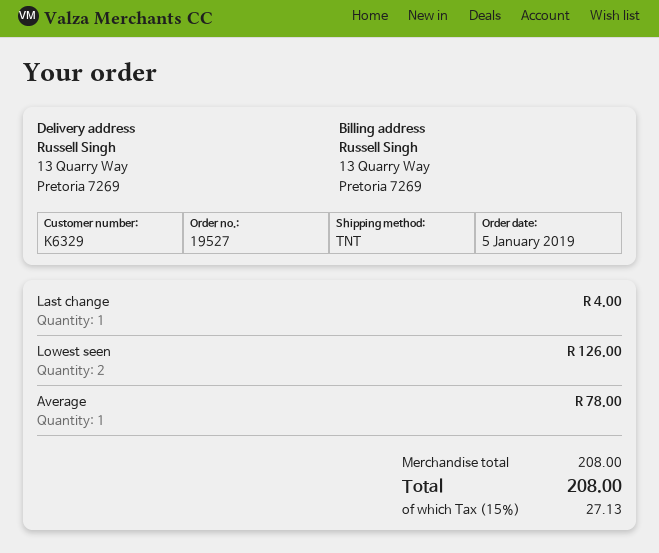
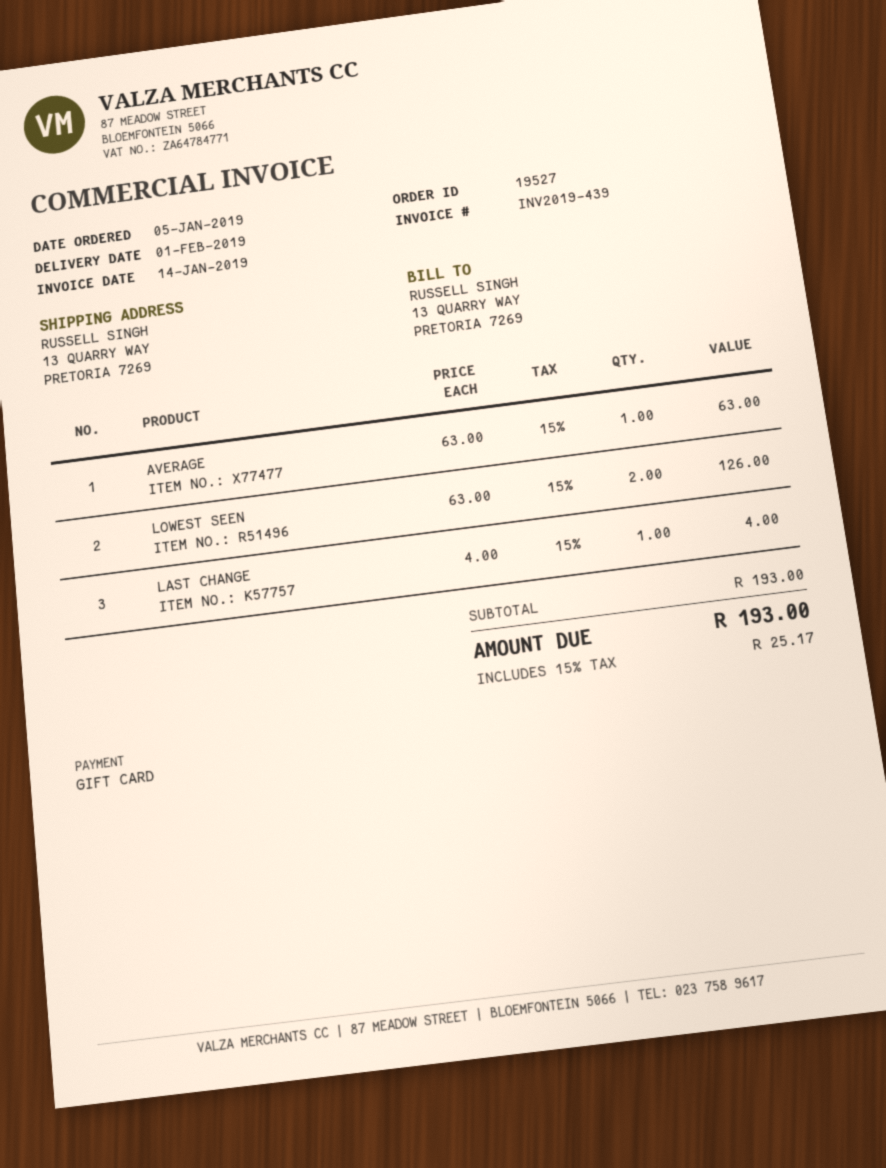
Average: 1 for 78.00 -> 1 for 63.00
subtotal: 208.00 -> 193.00
tax: 15% = 27.13 -> 15% = 25.17
total: 208.00 -> 193.00

